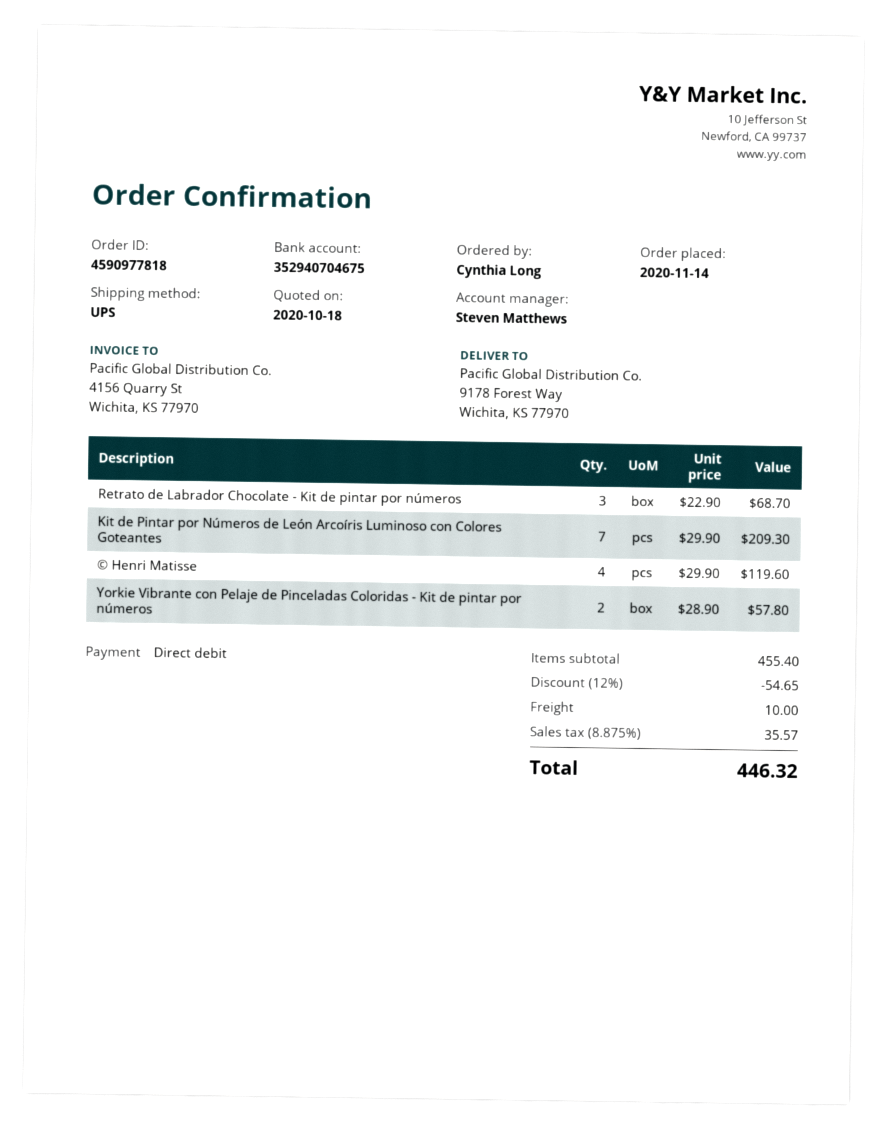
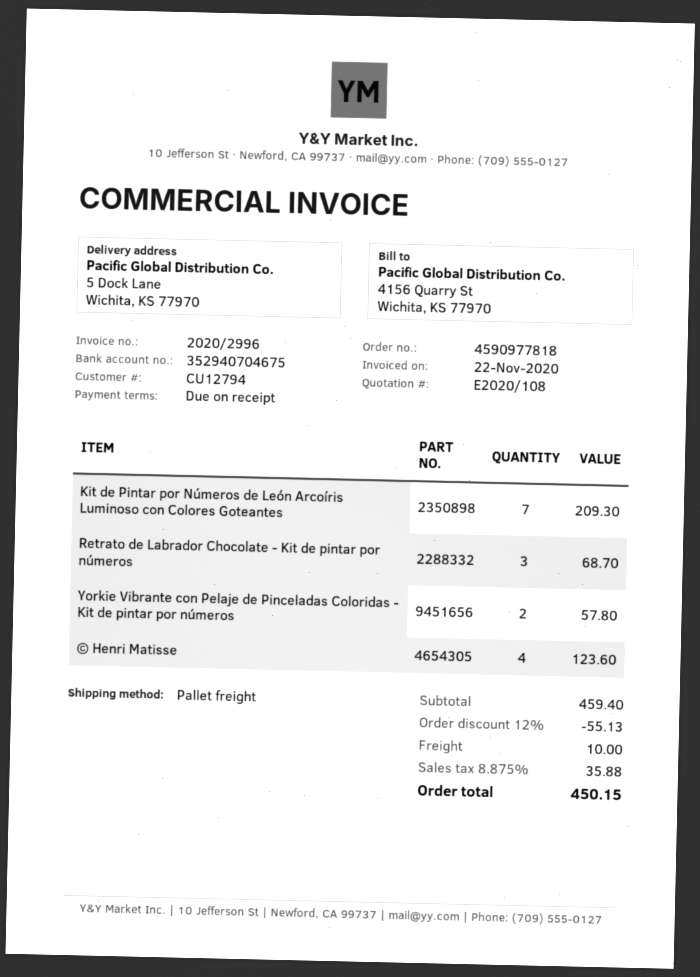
shipping method: UPS -> pallet freight
ship to: 9178 Forest Way, Wichita, KS 77970 -> 5 Dock Lane, Wichita, KS 77970
© Henri Matisse: 4 for 119.60 -> 4 for 123.60
subtotal: 455.40 -> 459.40
discount: 12% = 54.65 -> 12% = 55.13
tax: 8.875% = 35.57 -> 8.875% = 35.88
total: 446.32 -> 450.15

